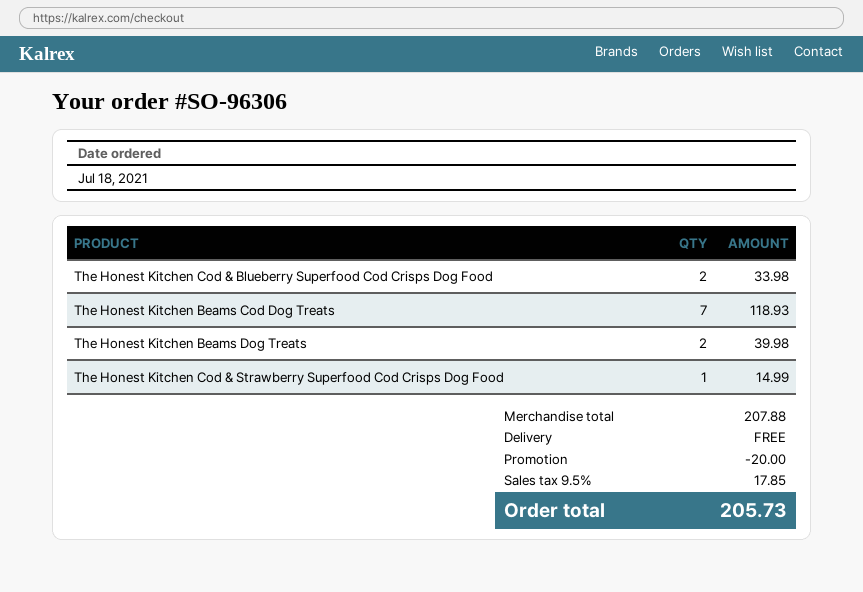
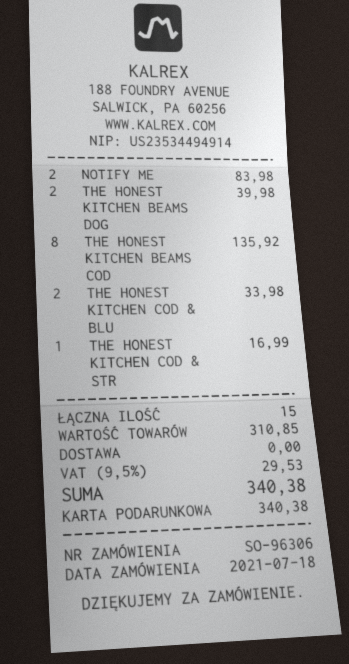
The Honest Kitchen Beams Cod Dog Treats: 7 for 118.93 -> 8 for 135.92
The Honest Kitchen Cod & Strawberry Superfood Cod Crisps Dog Food: 1 for 14.99 -> 1 for 16.99
NOTIFY ME: none -> 2 for 83.98
subtotal: 207.88 -> 310.85
discount: 20.00 -> none
tax: 9.5% = 17.85 -> 9.5% = 29.53
total: 205.73 -> 340.38

